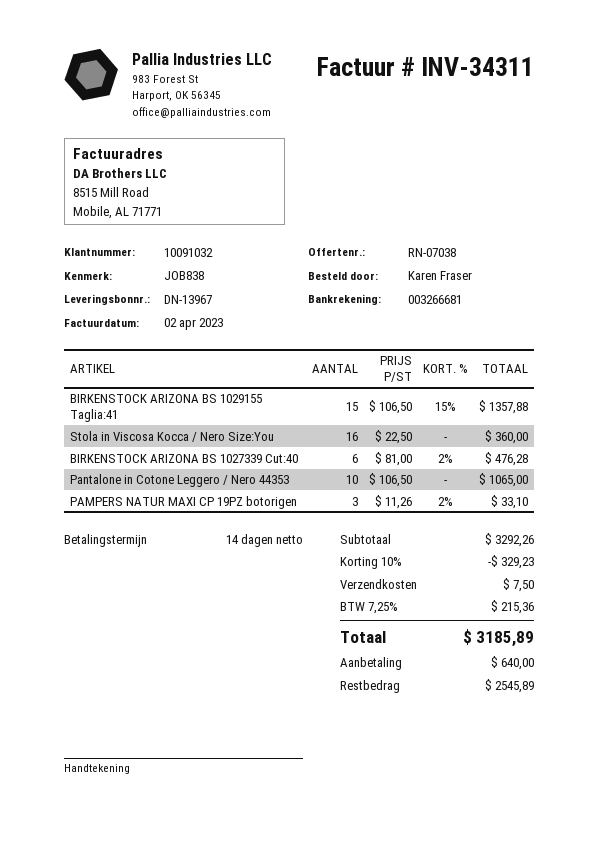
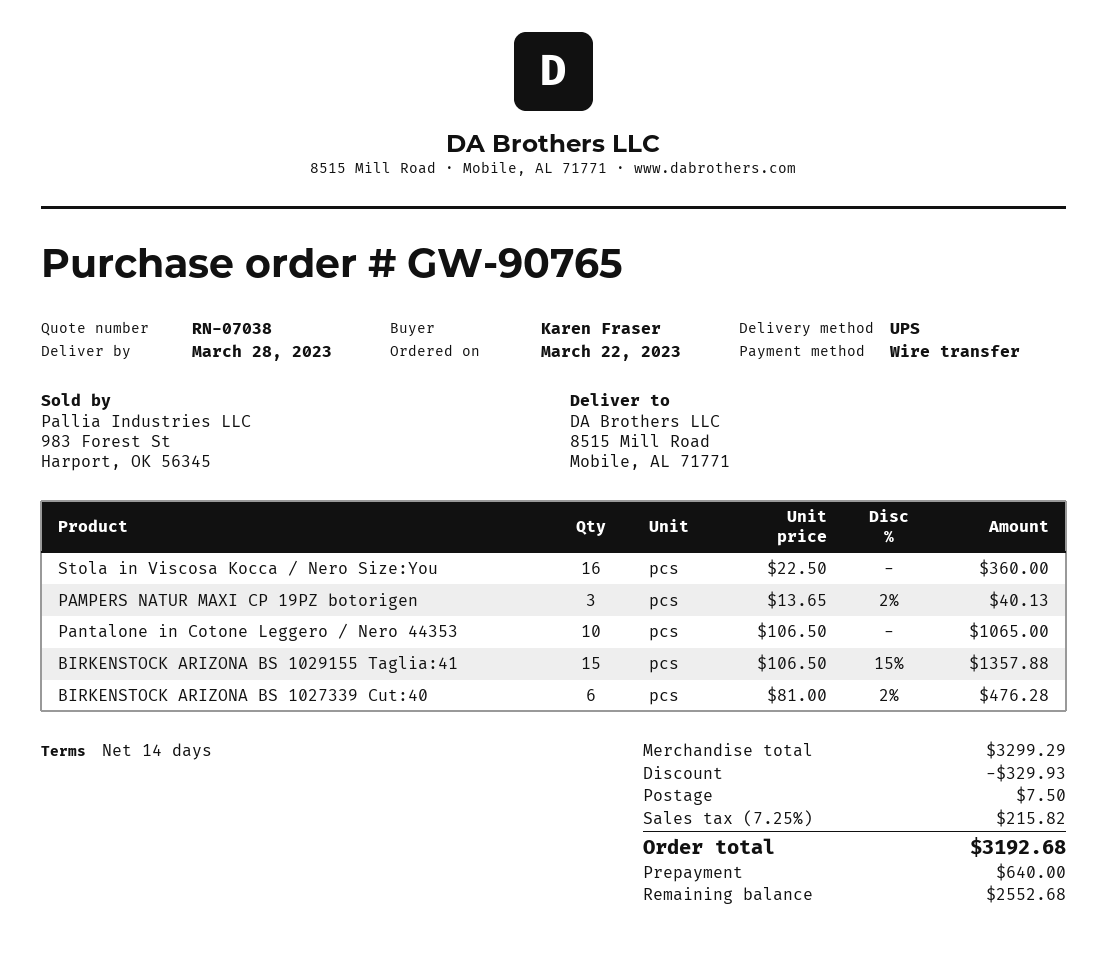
PAMPERS NATUR MAXI CP 19PZ botorigen: 3 x 11.26 - 2% = 33.10 -> 3 x 13.65 - 2% = 40.13
subtotal: 3292.26 -> 3299.29
discount: 329.23 -> 329.93
tax: 7.25% = 215.36 -> 7.25% = 215.82
total: 3185.89 -> 3192.68
balance: 2545.89 -> 2552.68

